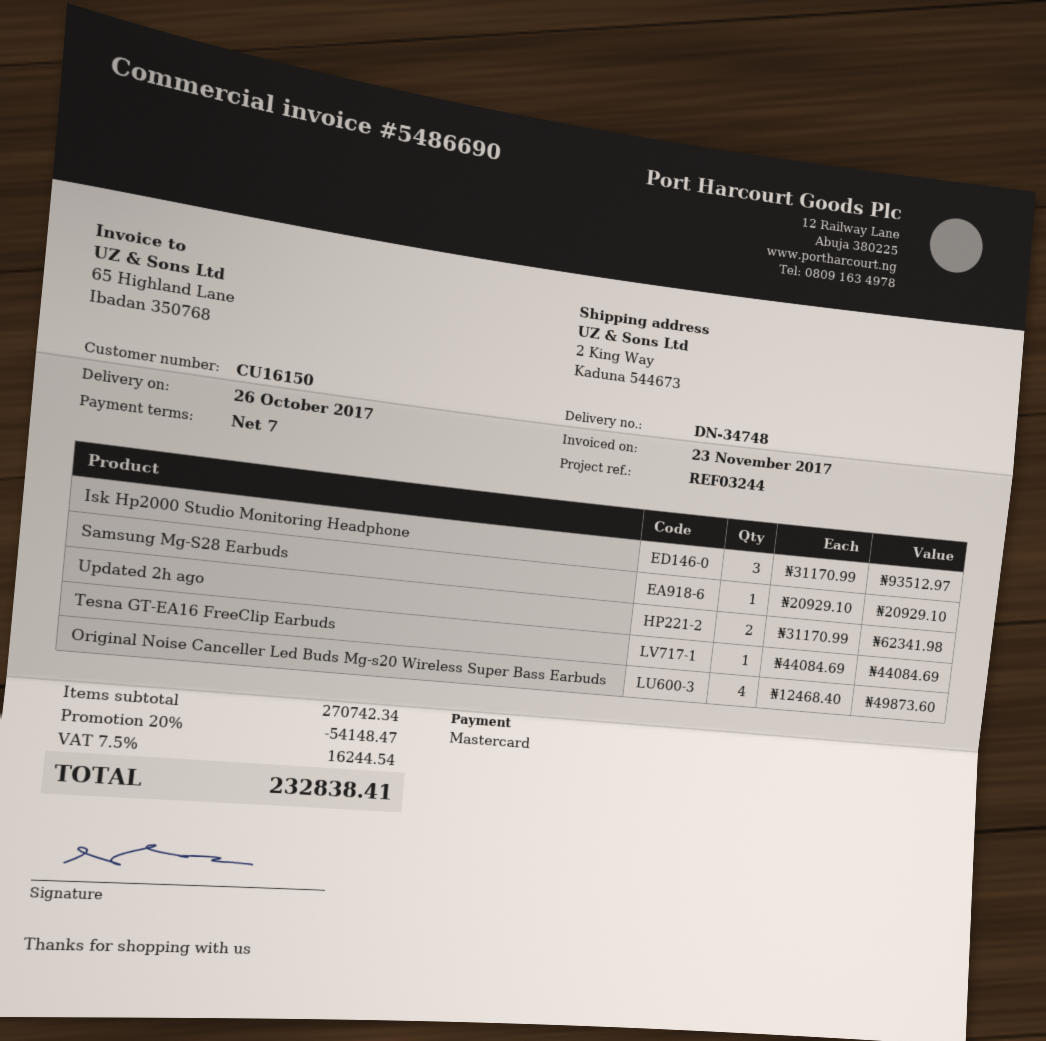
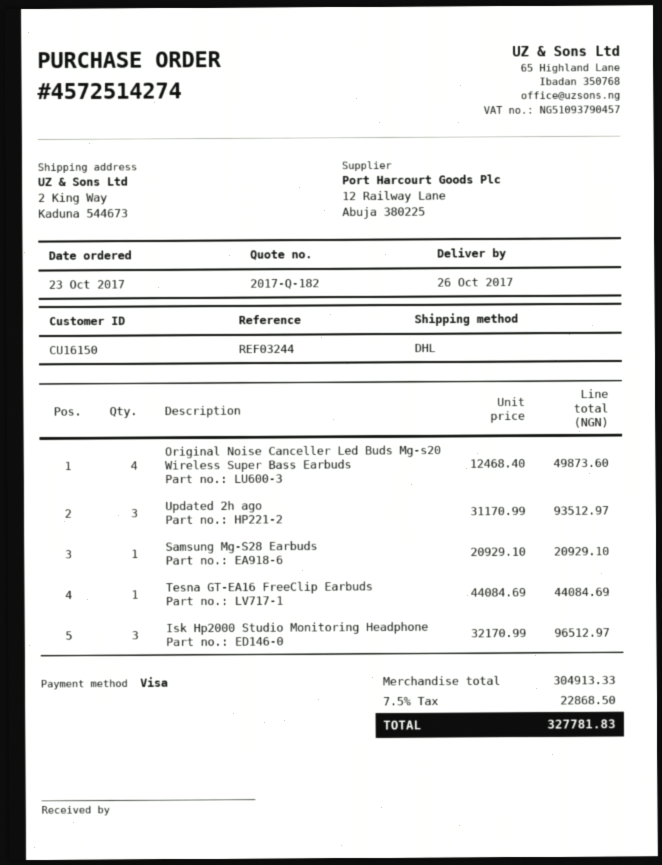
payment method: Mastercard -> Visa
Isk Hp2000 Studio Monitoring Headphone: 3 x 31170.99 = 93512.97 -> 3 x 32170.99 = 96512.97
Updated 2h ago: 2 x 31170.99 = 62341.98 -> 3 x 31170.99 = 93512.97
subtotal: 270742.34 -> 304913.33
discount: 20% = 54148.47 -> none
tax: 7.5% = 16244.54 -> 7.5% = 22868.50
total: 232838.41 -> 327781.83

